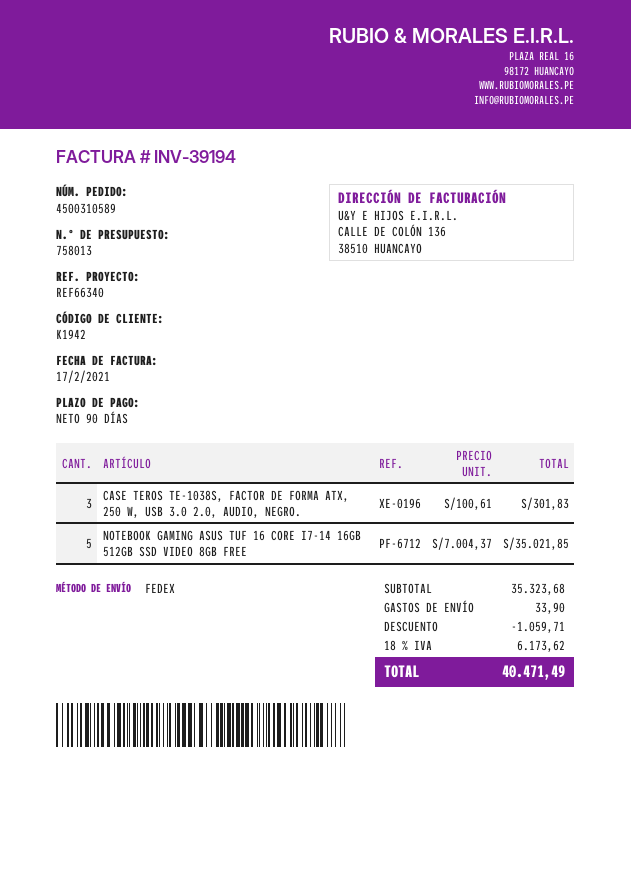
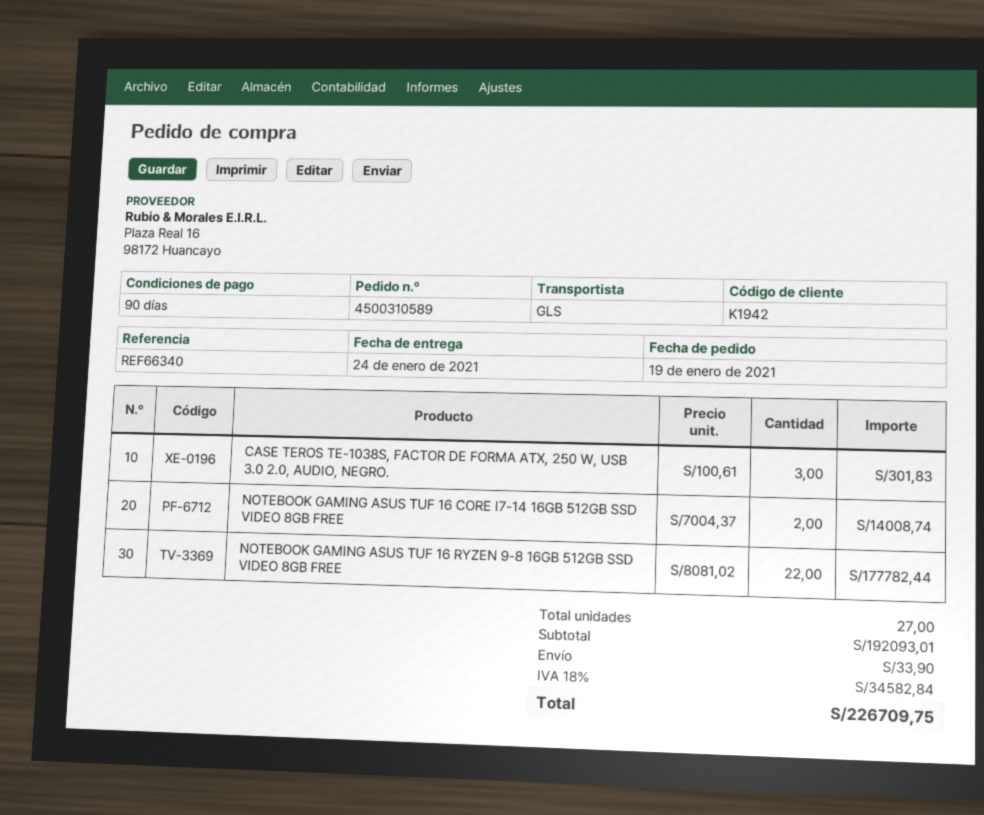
shipping method: FedEx -> GLS
NOTEBOOK GAMING ASUS TUF 16 CORE I7-14 16GB 512GB SSD VIDEO 8GB FREE: 5 x 7004.37 = 35021.85 -> 2 x 7004.37 = 14008.74
NOTEBOOK GAMING ASUS TUF 16 RYZEN 9-8 16GB 512GB SSD VIDEO 8GB FREE: none -> 22 x 8081.02 = 177782.44
subtotal: 35323.68 -> 192093.01
discount: 1059.71 -> none
tax: 18% = 6173.62 -> 18% = 34582.84
total: 40471.49 -> 226709.75

